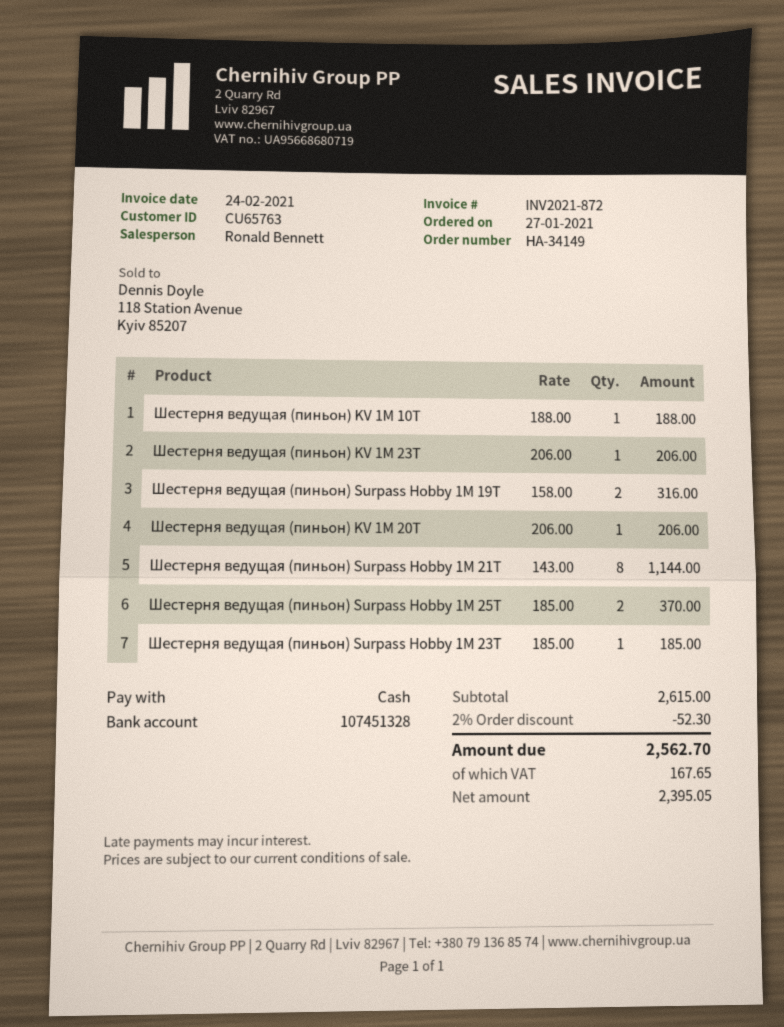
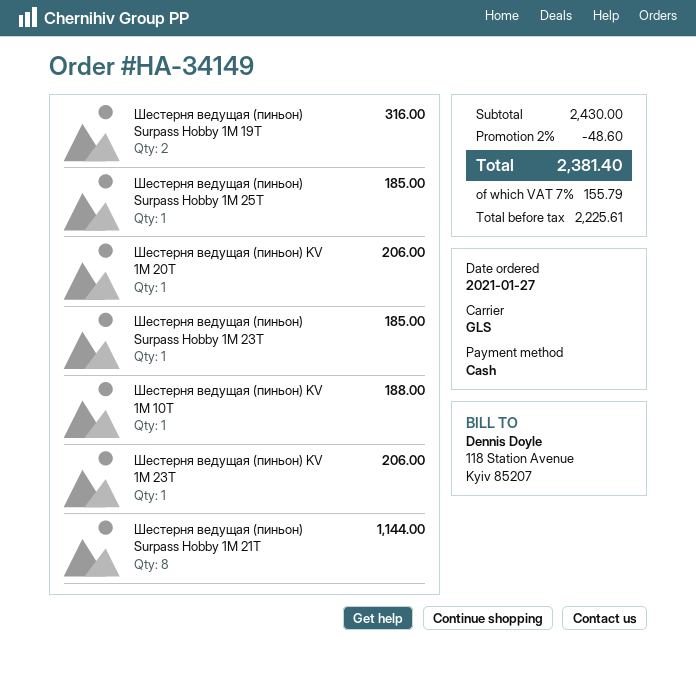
Шестерня ведущая (пиньон) Surpass Hobby 1M 25T: 2 for 370.00 -> 1 for 185.00
subtotal: 2615.00 -> 2430.00
discount: 2% = 52.30 -> 2% = 48.60
net: 2395.05 -> 2225.61
tax: 167.65 -> 155.79
total: 2562.70 -> 2381.40

